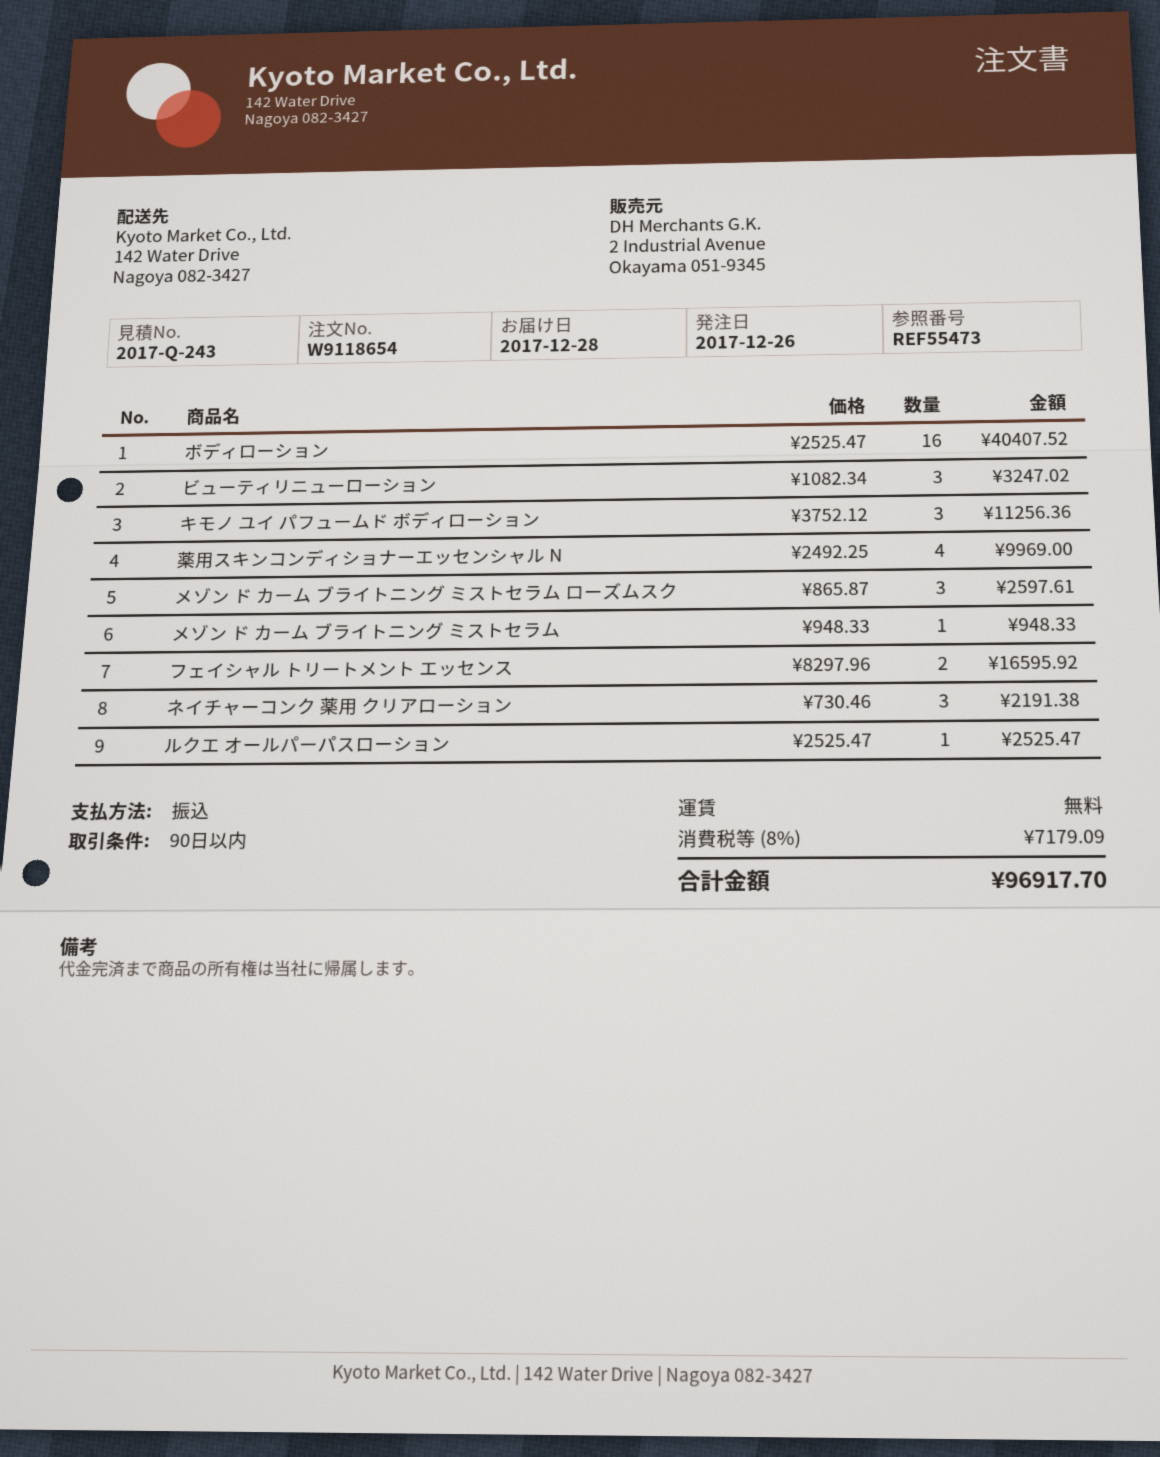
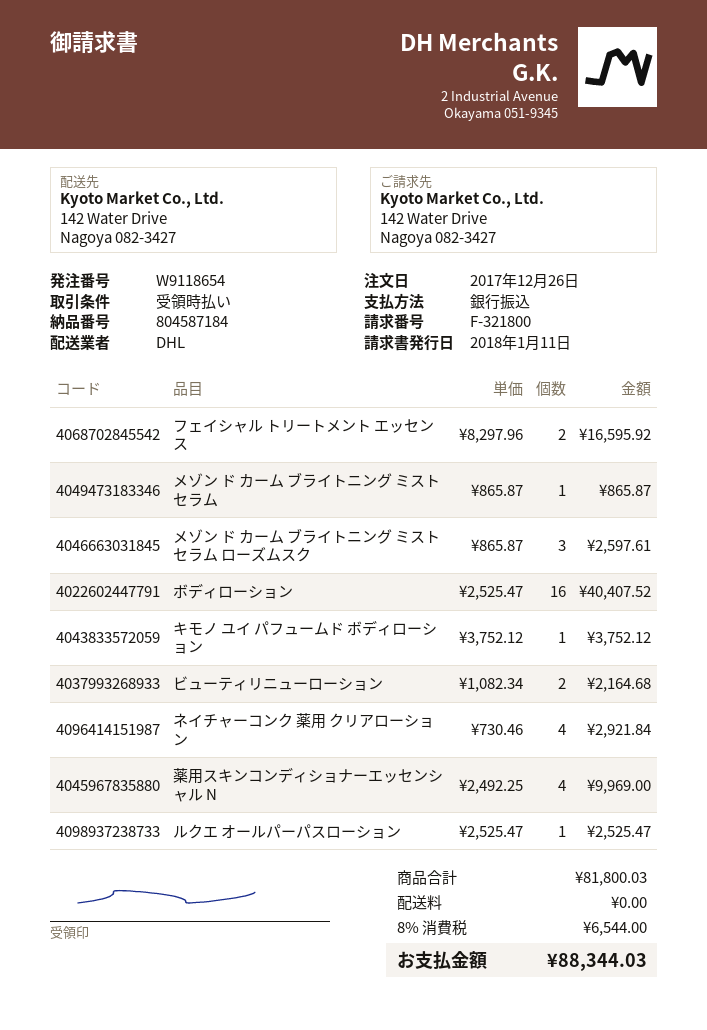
payment terms: 90 days -> on receipt
ビューティリニューローション: 3 x 1082.34 = 3247.02 -> 2 x 1082.34 = 2164.68
キモノ ユイ パフュームド ボディローション: 3 x 3752.12 = 11256.36 -> 1 x 3752.12 = 3752.12
メゾン ド カーム ブライトニング ミストセラム: 1 x 948.33 = 948.33 -> 1 x 865.87 = 865.87
ネイチャーコンク 薬用 クリアローション: 3 x 730.46 = 2191.38 -> 4 x 730.46 = 2921.84
tax: 8% = 7179.09 -> 8% = 6544.00
total: 96917.70 -> 88344.03

